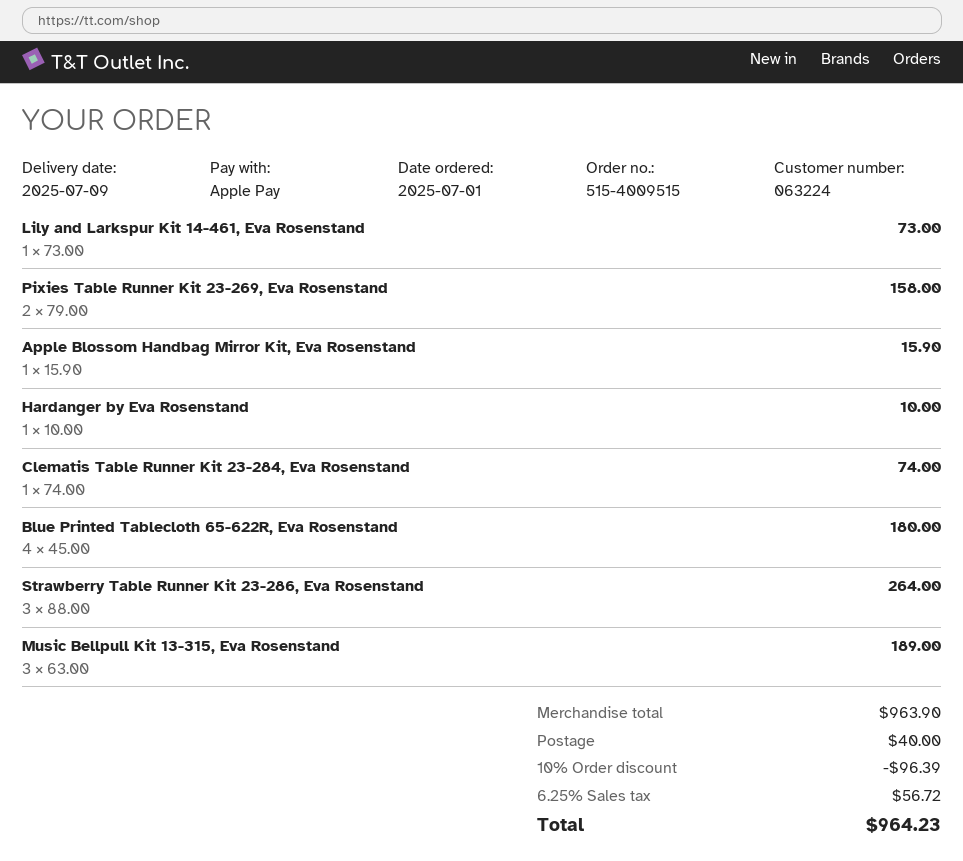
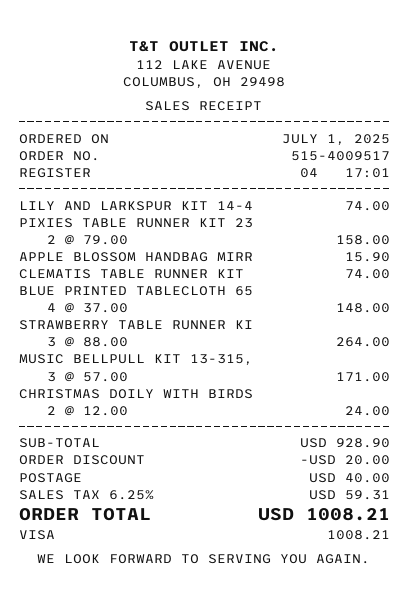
order number: 515-4009515 -> 515-4009517
payment method: Apple Pay -> Visa
Lily and Larkspur Kit 14-461, Eva Rosenstand: 1 x 73.00 = 73.00 -> 1 x 74.00 = 74.00
Hardanger by Eva Rosenstand: 1 x 10.00 = 10.00 -> none
Blue Printed Tablecloth 65-622R, Eva Rosenstand: 4 x 45.00 = 180.00 -> 4 x 37.00 = 148.00
Music Bellpull Kit 13-315, Eva Rosenstand: 3 x 63.00 = 189.00 -> 3 x 57.00 = 171.00
CHRISTMAS DOILY WITH BIRDS: none -> 2 x 12.00 = 24.00
subtotal: 963.90 -> 928.90
discount: 96.39 -> 20.00
tax: 6.25% = 56.72 -> 6.25% = 59.31
total: 964.23 -> 1008.21

